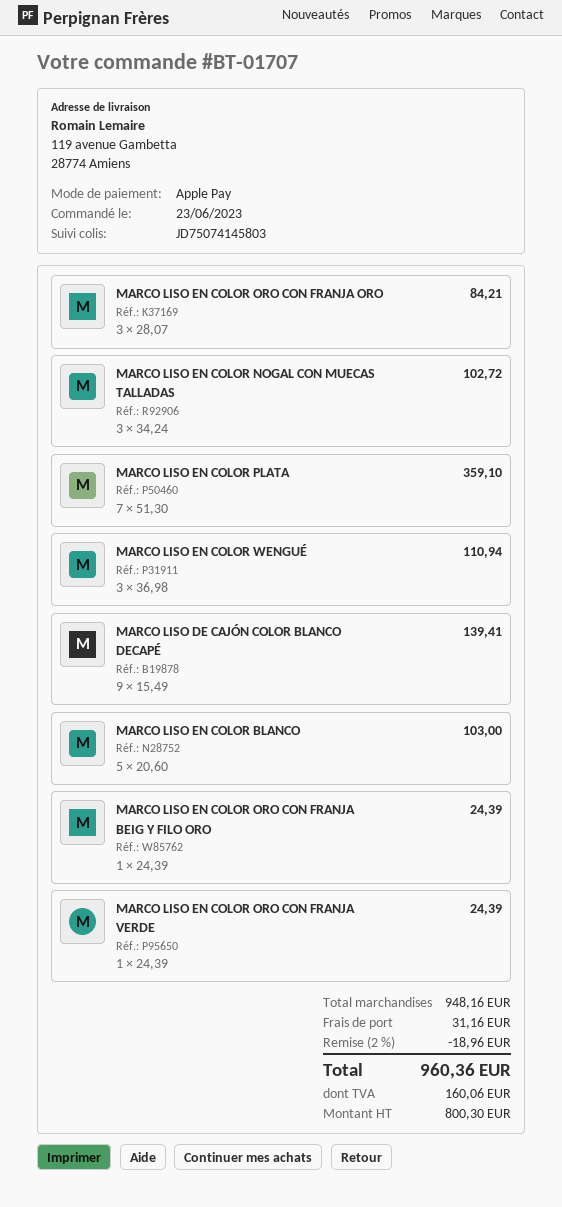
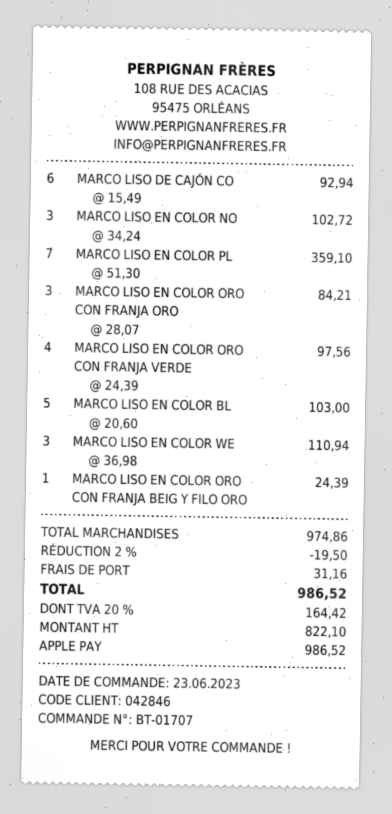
MARCO LISO DE CAJÓN COLOR BLANCO DECAPÉ: 9 x 15.49 = 139.41 -> 6 x 15.49 = 92.94
MARCO LISO EN COLOR ORO CON FRANJA VERDE: 1 x 24.39 = 24.39 -> 4 x 24.39 = 97.56
subtotal: 948.16 -> 974.86
discount: 2% = 18.96 -> 2% = 19.50
net: 800.30 -> 822.10
tax: 160.06 -> 164.42
total: 960.36 -> 986.52

